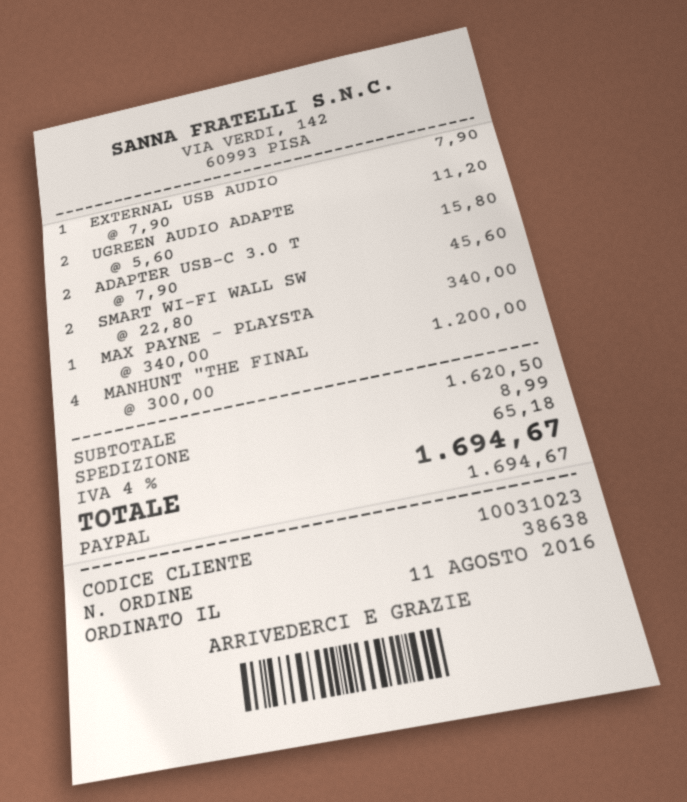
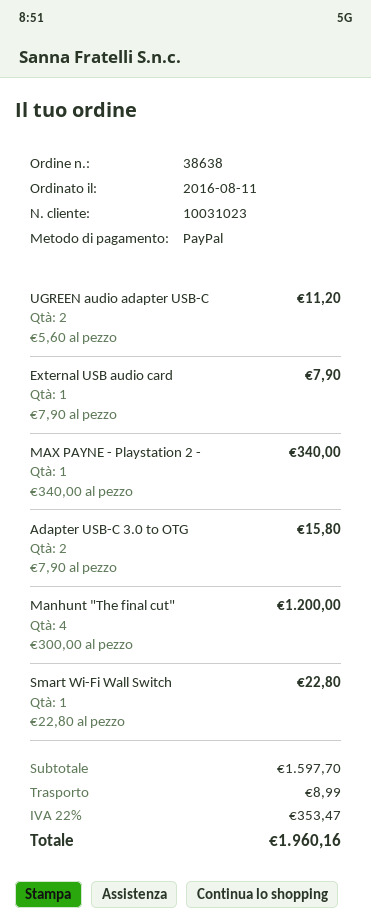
SMART WI-FI WALL SW: 2 x 22.80 = 45.60 -> 1 x 22.80 = 22.80
subtotal: 1620.50 -> 1597.70
tax: 4% = 65.18 -> 22% = 353.47
total: 1694.67 -> 1960.16

